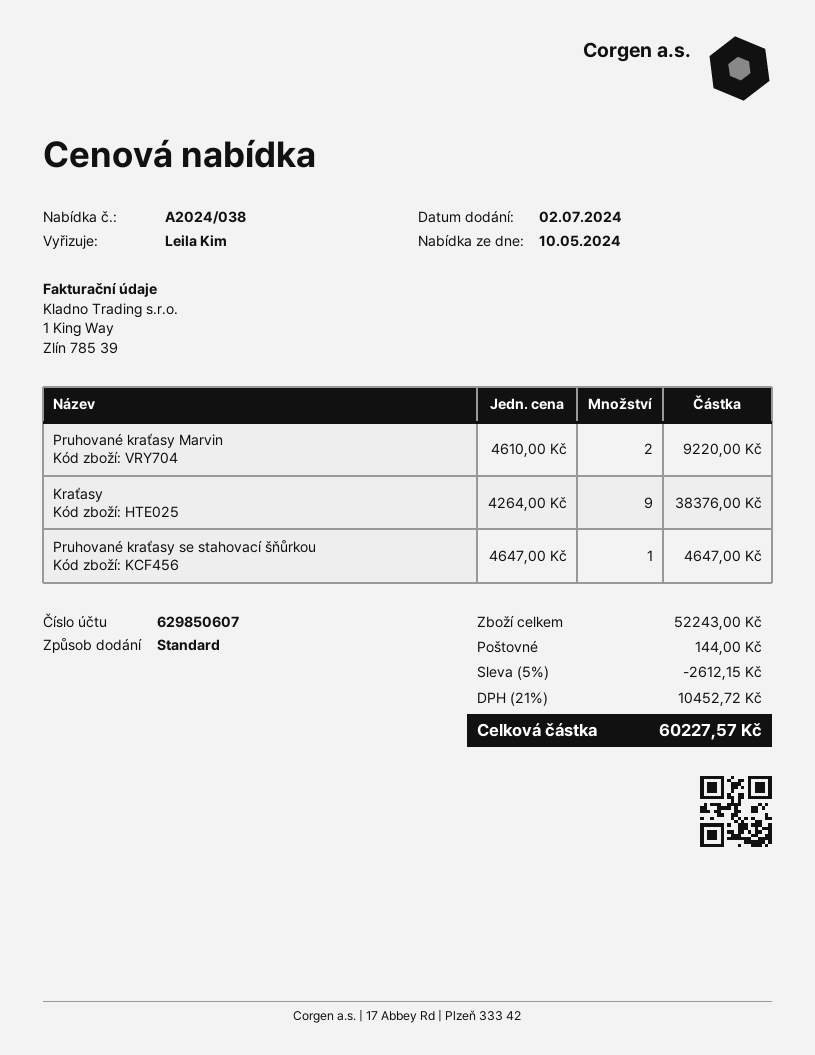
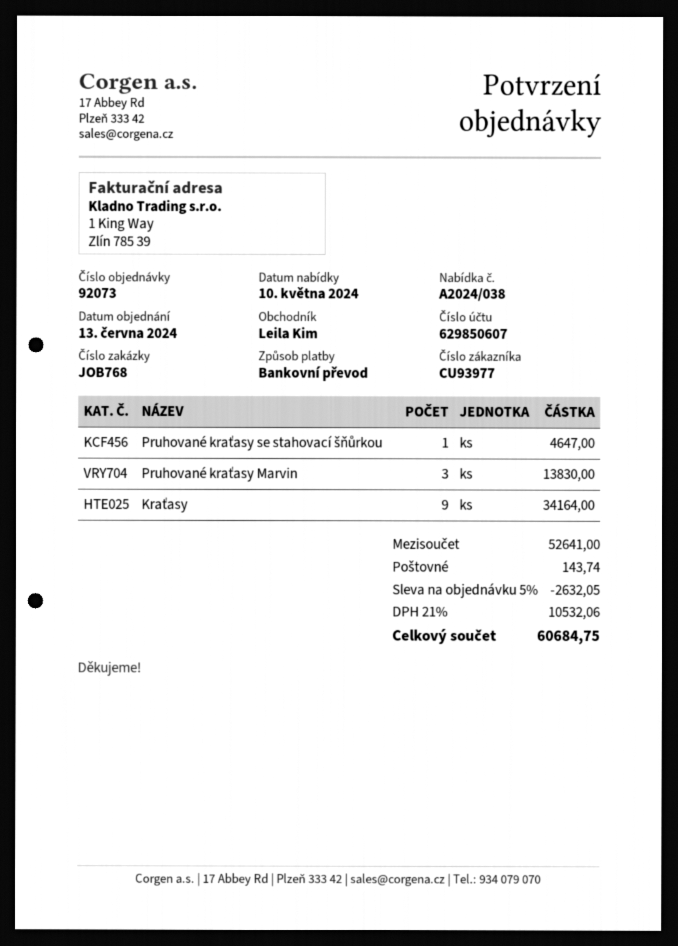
Pruhované kraťasy Marvin: 2 for 9220.00 -> 3 for 13830.00
Kraťasy: 9 for 38376.00 -> 9 for 34164.00
subtotal: 52243.00 -> 52641.00
discount: 5% = 2612.15 -> 5% = 2632.05
shipping: 144.00 -> 143.74
tax: 21% = 10452.72 -> 21% = 10532.06
total: 60227.57 -> 60684.75

